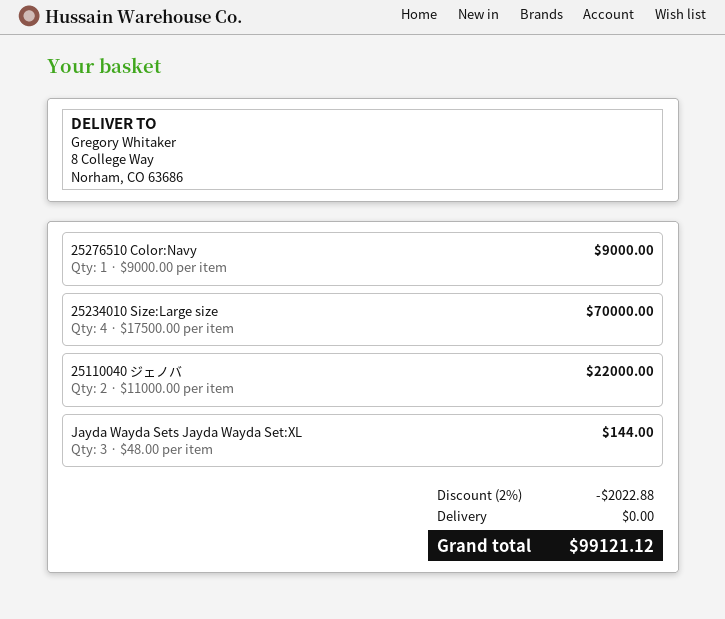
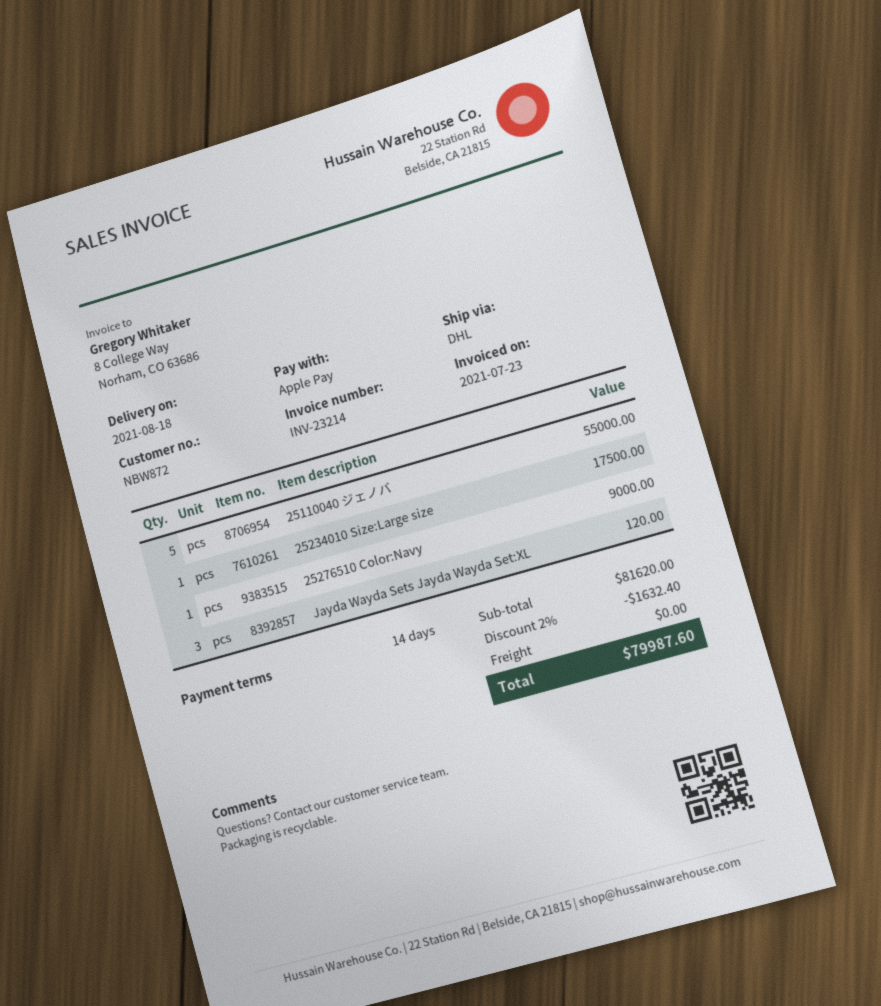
25234010 Size:Large size: 4 for 70000.00 -> 1 for 17500.00
25110040 ジェノバ: 2 for 22000.00 -> 5 for 55000.00
Jayda Wayda Sets Jayda Wayda Set:XL: 3 for 144.00 -> 3 for 120.00
discount: 2% = 2022.88 -> 2% = 1632.40
total: 99121.12 -> 79987.60

